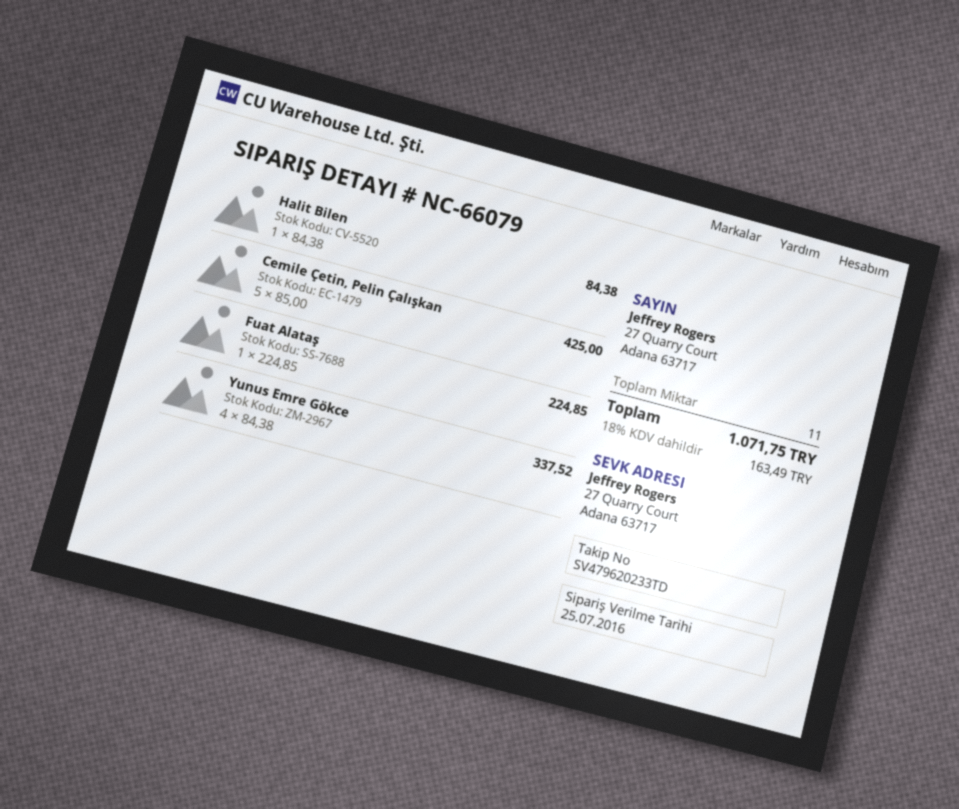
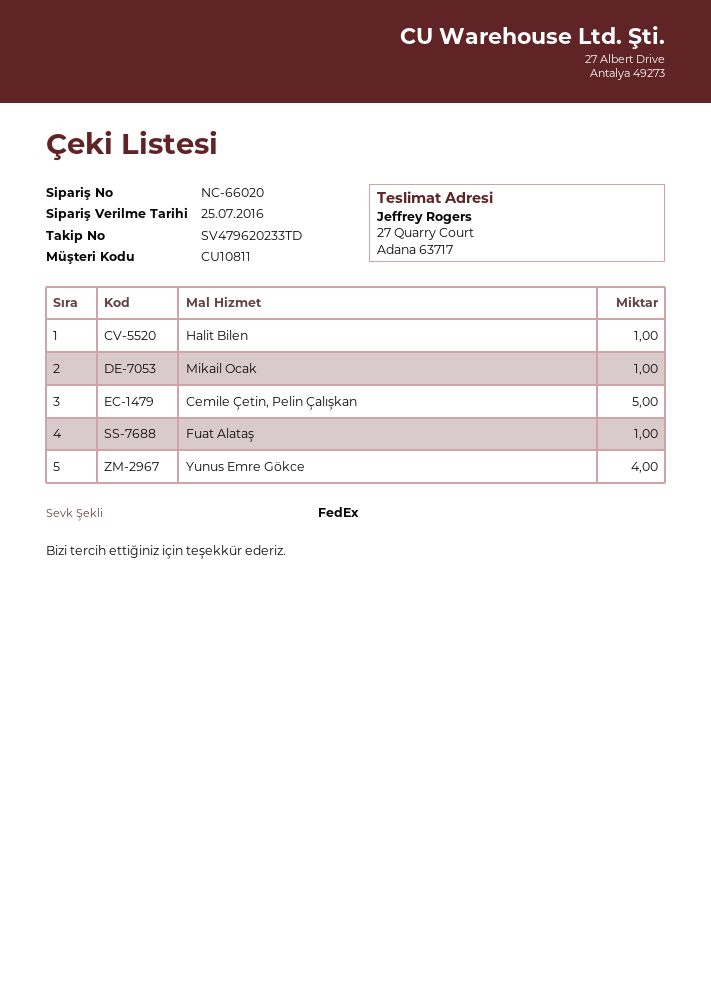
order number: NC-66079 -> NC-66020
Mikail Ocak: none -> 1

